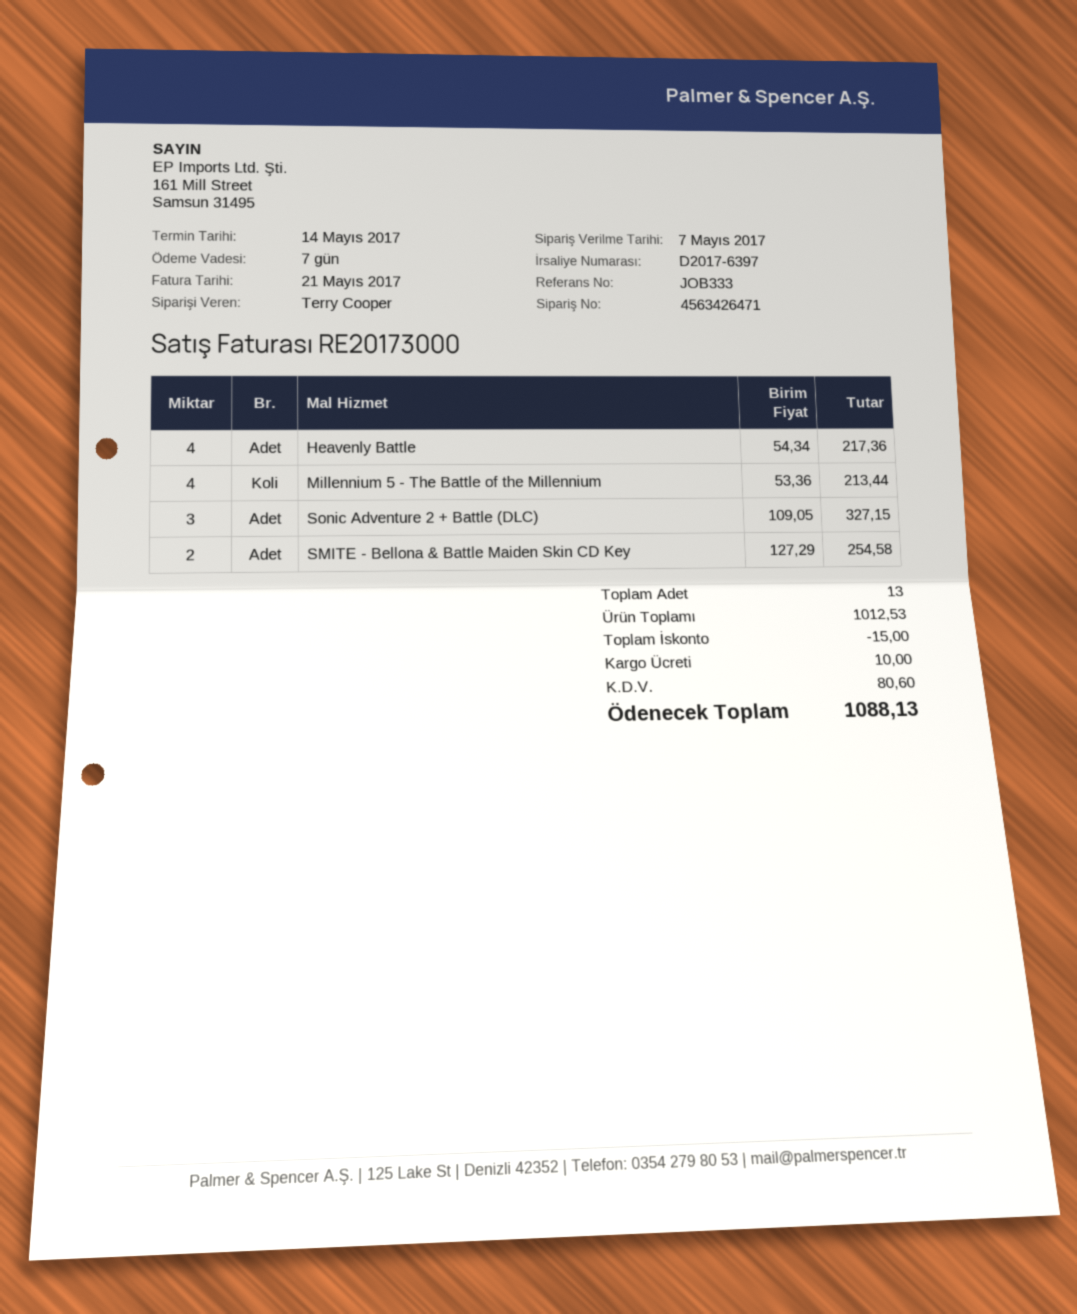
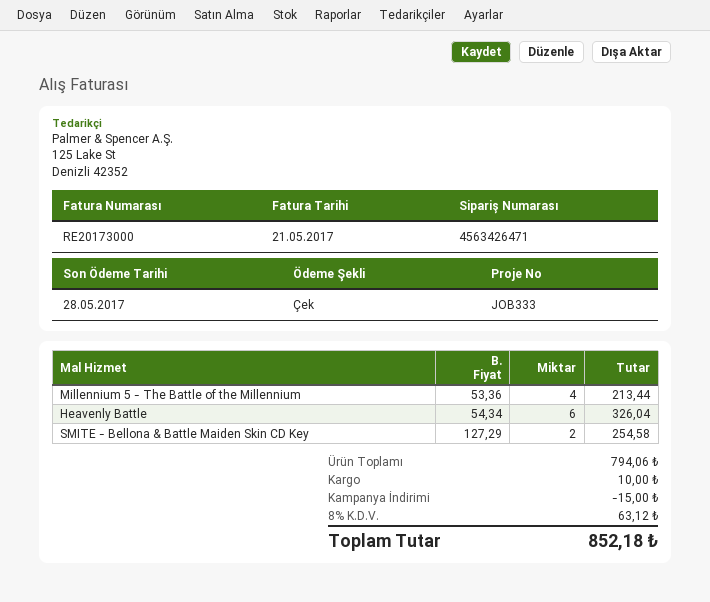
Heavenly Battle: 4 x 54.34 = 217.36 -> 6 x 54.34 = 326.04
Sonic Adventure 2 + Battle (DLC): 3 x 109.05 = 327.15 -> none
subtotal: 1012.53 -> 794.06
tax: 80.60 -> 63.12
total: 1088.13 -> 852.18

